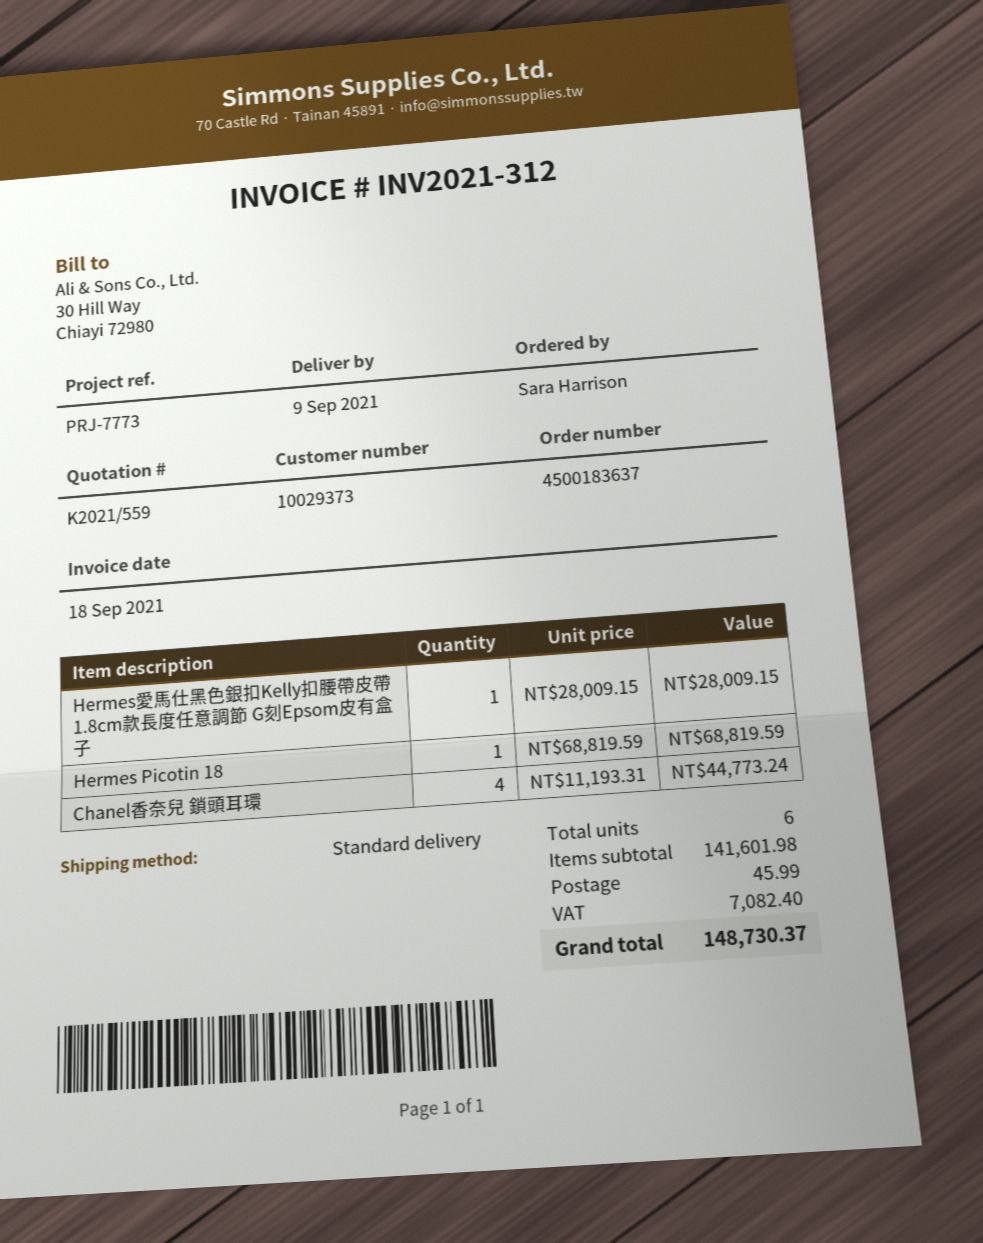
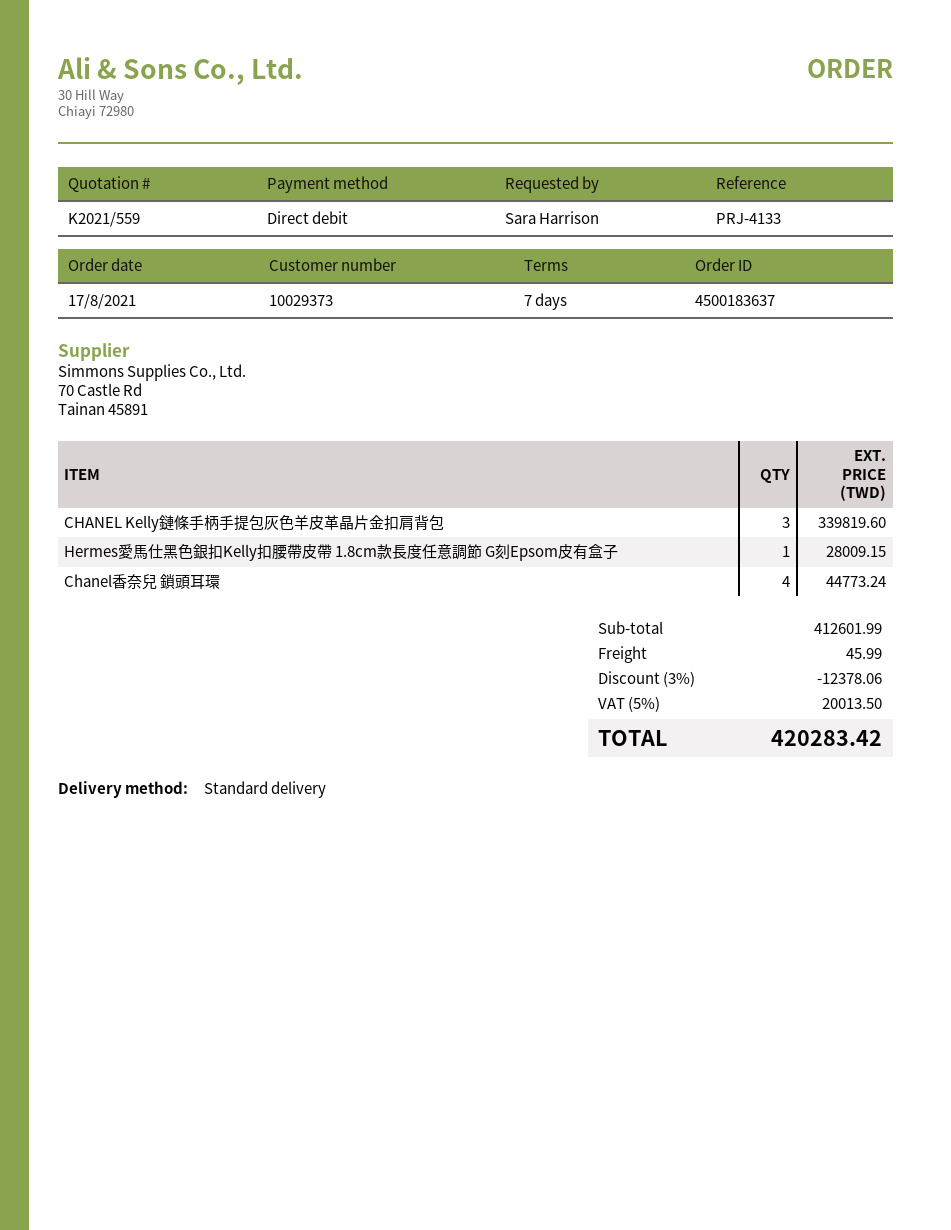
reference: PRJ-7773 -> PRJ-4133
Hermes Picotin 18: 1 for 68819.59 -> none
CHANEL Kelly鏈條手柄手提包灰色羊皮革晶片金扣肩背包: none -> 3 for 339819.60
subtotal: 141601.98 -> 412601.99
discount: none -> 3% = 12378.06
tax: 7082.40 -> 20013.50
total: 148730.37 -> 420283.42

